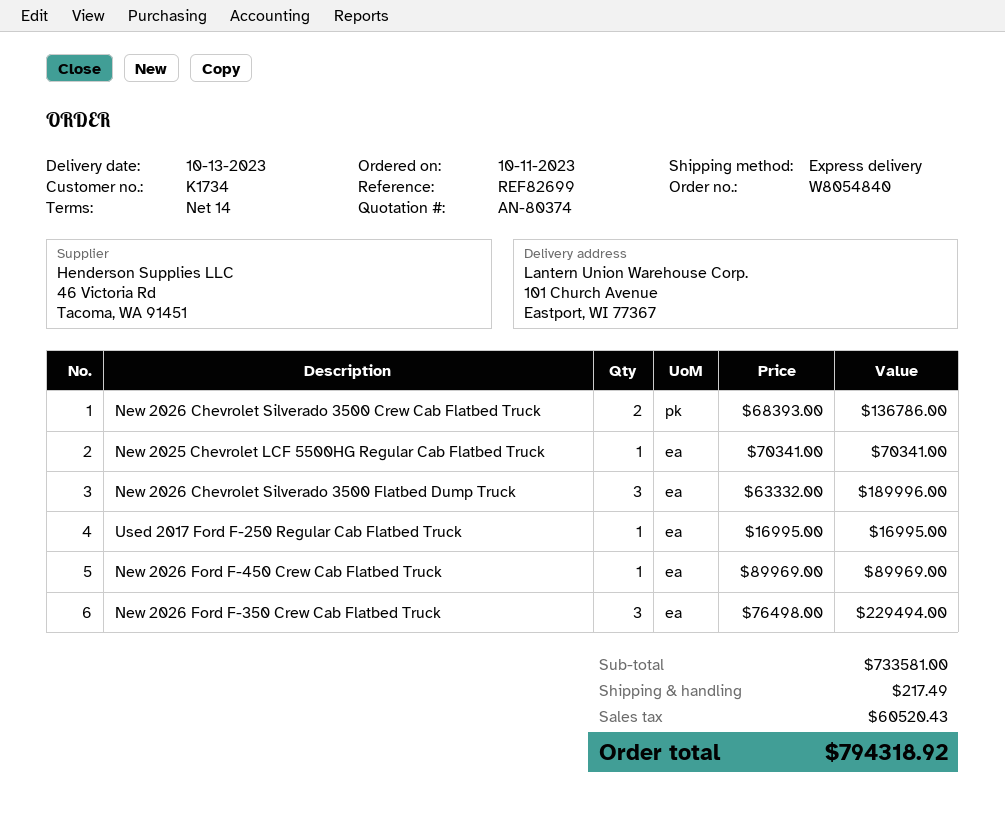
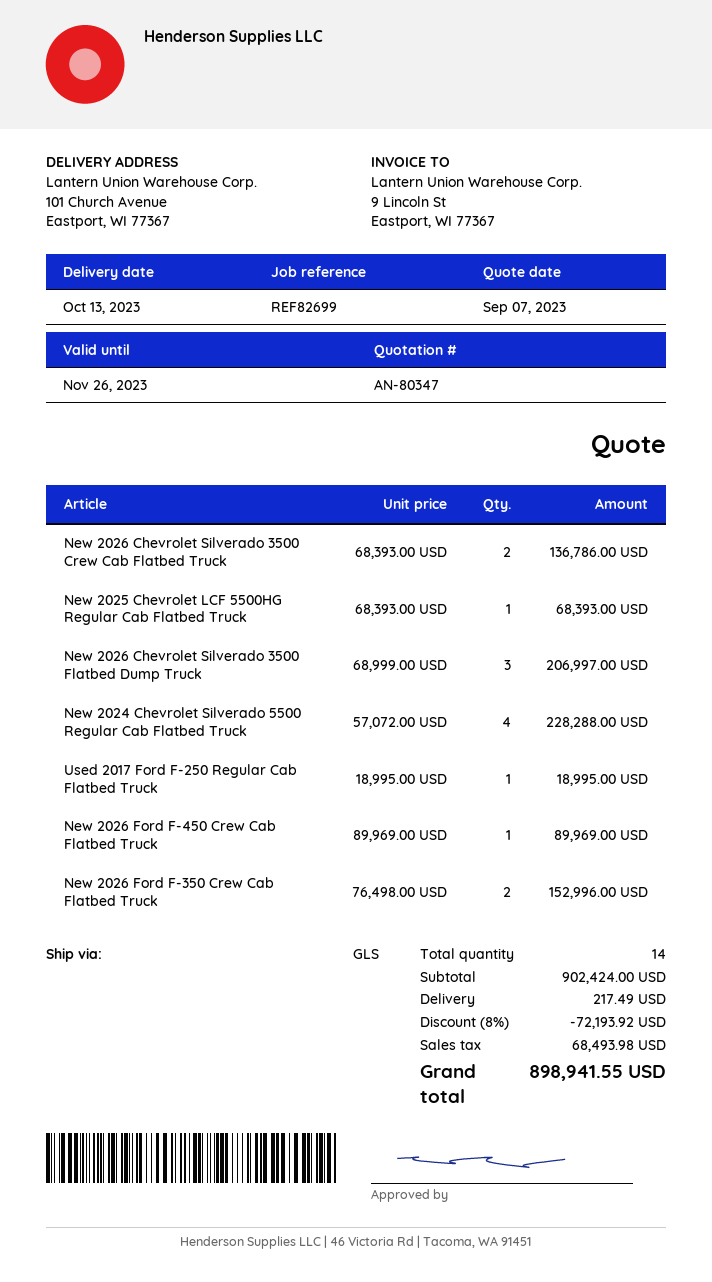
quote number: AN-80374 -> AN-80347
shipping method: express -> GLS
New 2025 Chevrolet LCF 5500HG Regular Cab Flatbed Truck: 1 x 70341.00 = 70341.00 -> 1 x 68393.00 = 68393.00
New 2026 Chevrolet Silverado 3500 Flatbed Dump Truck: 3 x 63332.00 = 189996.00 -> 3 x 68999.00 = 206997.00
Used 2017 Ford F-250 Regular Cab Flatbed Truck: 1 x 16995.00 = 16995.00 -> 1 x 18995.00 = 18995.00
New 2026 Ford F-350 Crew Cab Flatbed Truck: 3 x 76498.00 = 229494.00 -> 2 x 76498.00 = 152996.00
New 2024 Chevrolet Silverado 5500 Regular Cab Flatbed Truck: none -> 4 x 57072.00 = 228288.00
subtotal: 733581.00 -> 902424.00
discount: none -> 8% = 72193.92
tax: 60520.43 -> 68493.98
total: 794318.92 -> 898941.55

